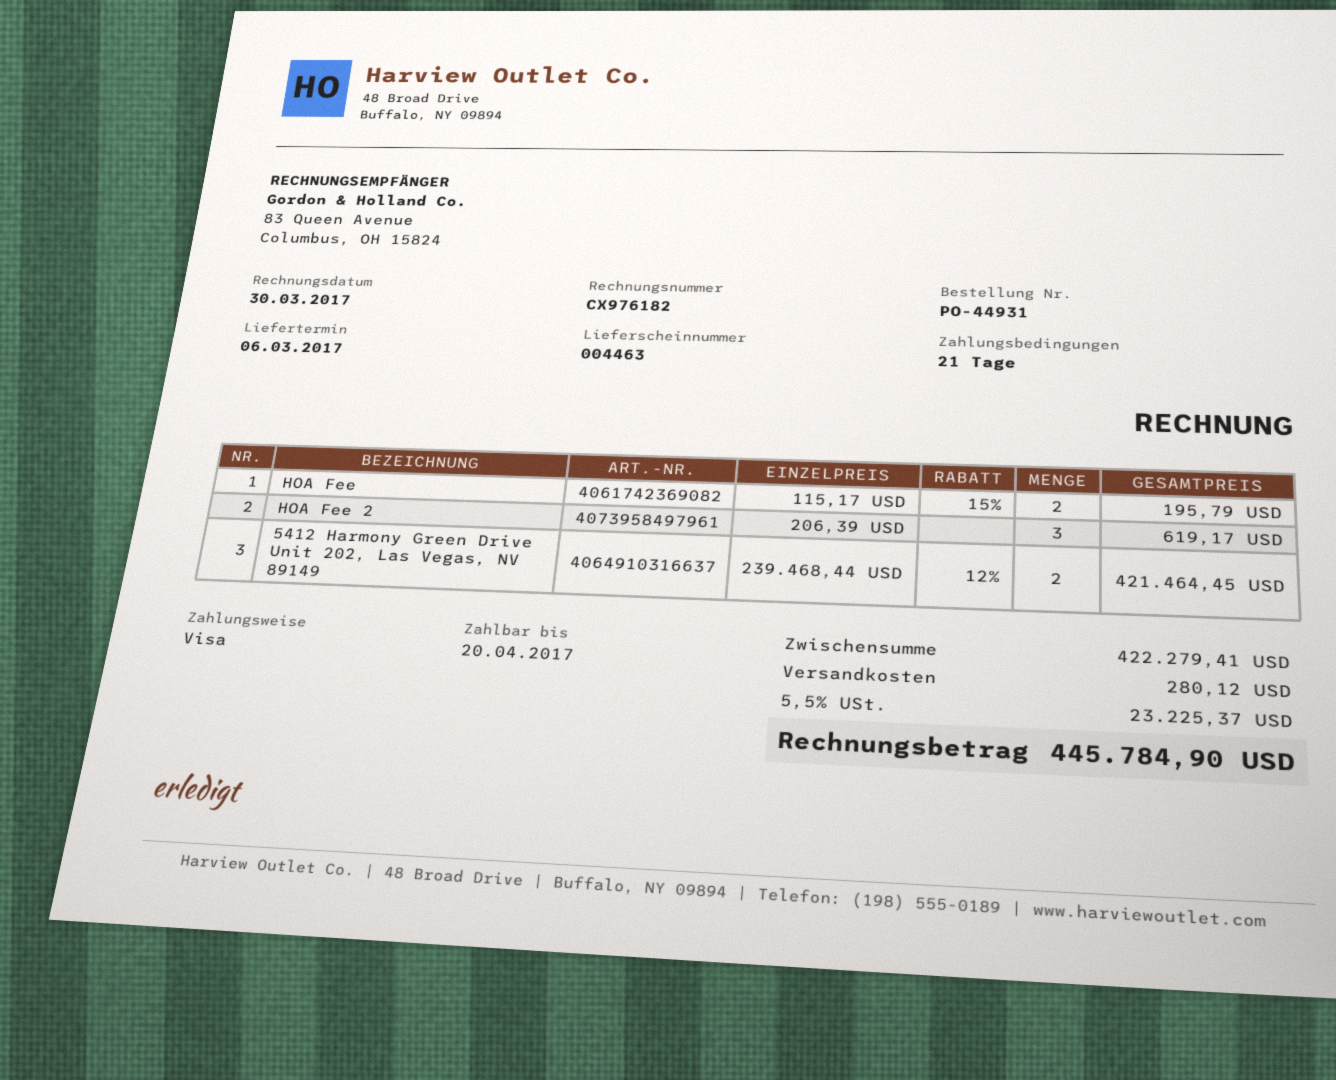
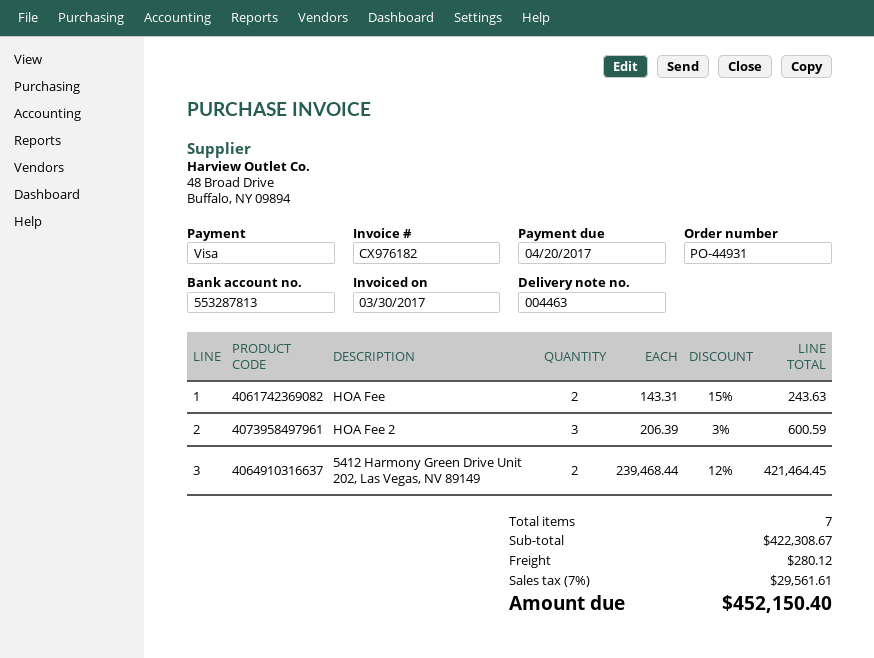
HOA Fee: 2 x 115.17 - 15% = 195.79 -> 2 x 143.31 - 15% = 243.63
HOA Fee 2: 3 x 206.39 = 619.17 -> 3 x 206.39 - 3% = 600.59
subtotal: 422279.41 -> 422308.67
tax: 5.5% = 23225.37 -> 7% = 29561.61
total: 445784.90 -> 452150.40

